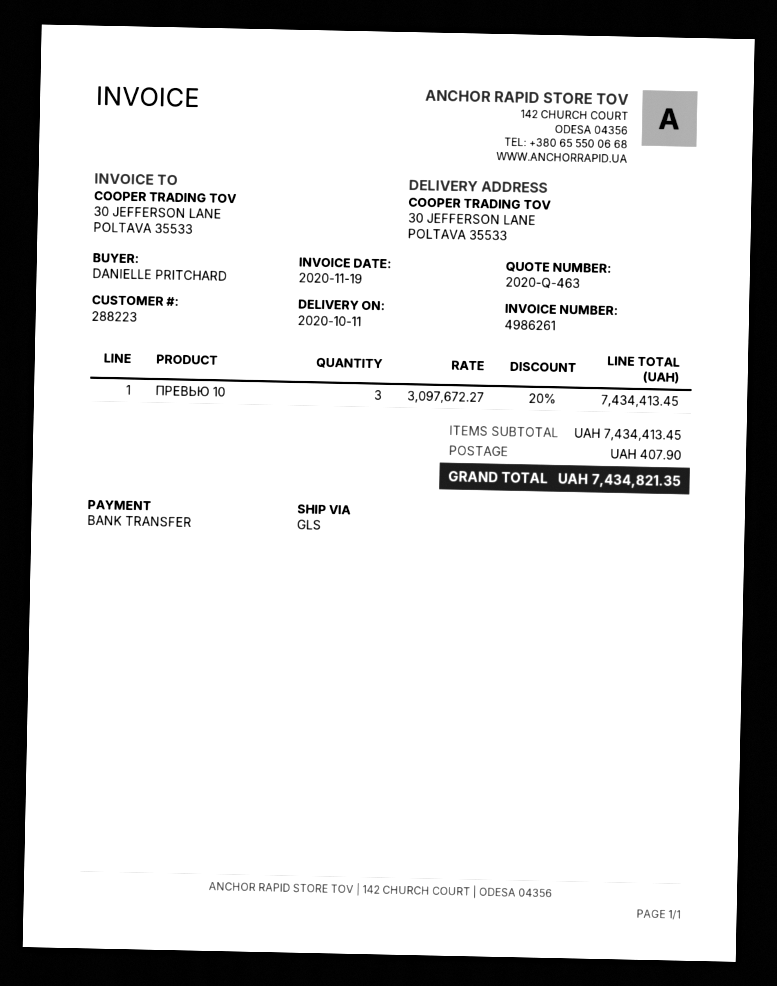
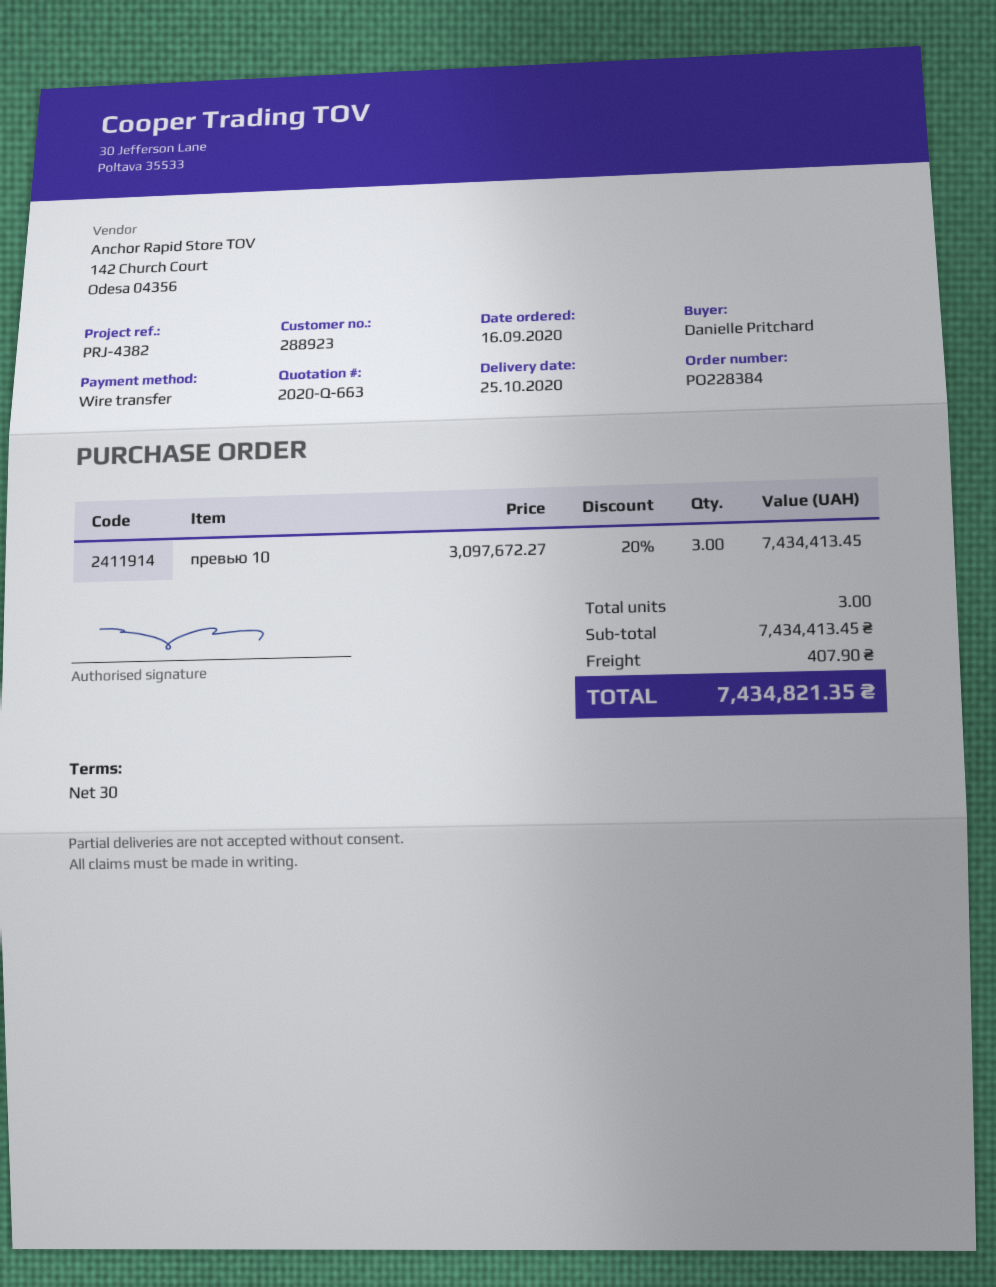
quote number: 2020-Q-463 -> 2020-Q-663
delivery date: 2020-10-11 -> 2020-10-25
customer number: 288223 -> 288923

